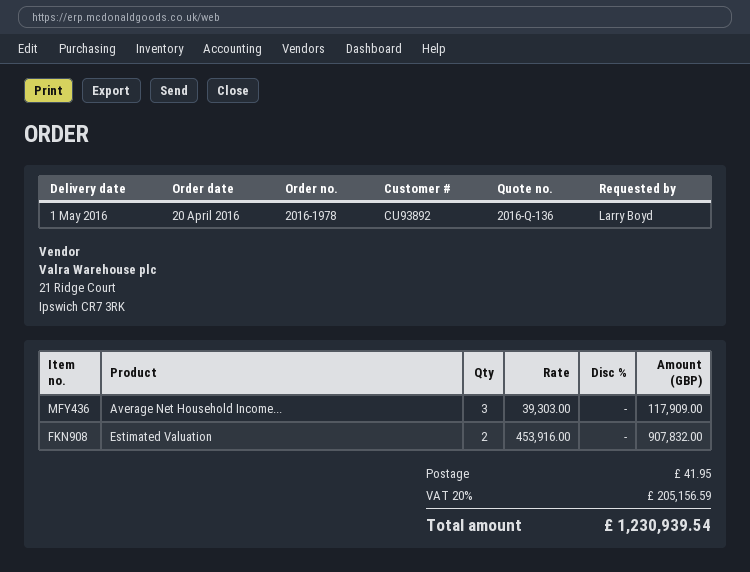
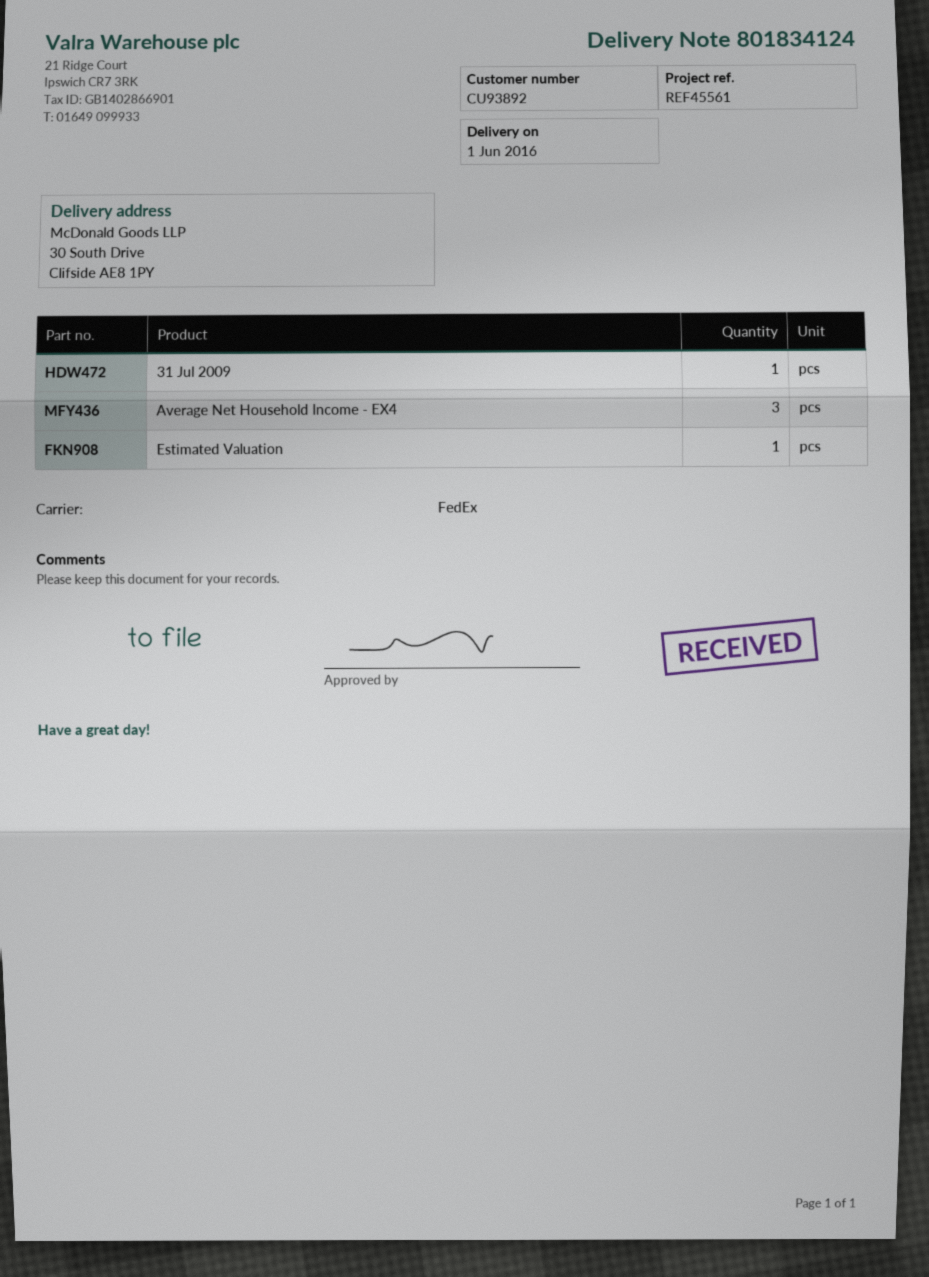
delivery date: 2016-05-01 -> 2016-06-01
Estimated Valuation: 2 -> 1
31 Jul 2009: none -> 1

